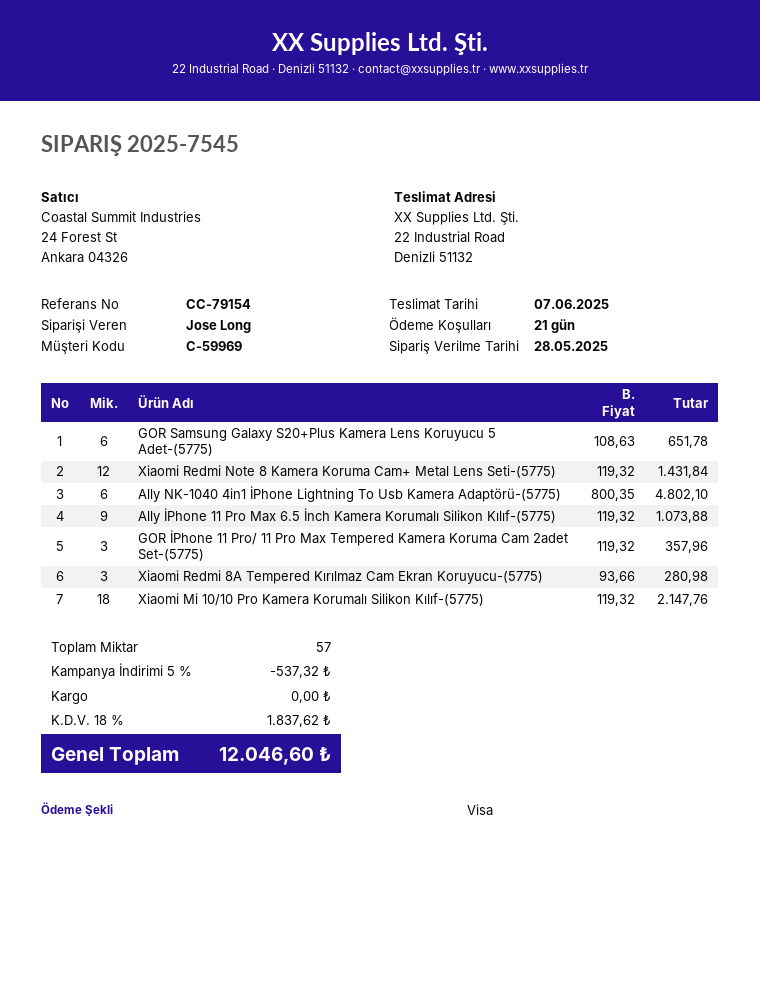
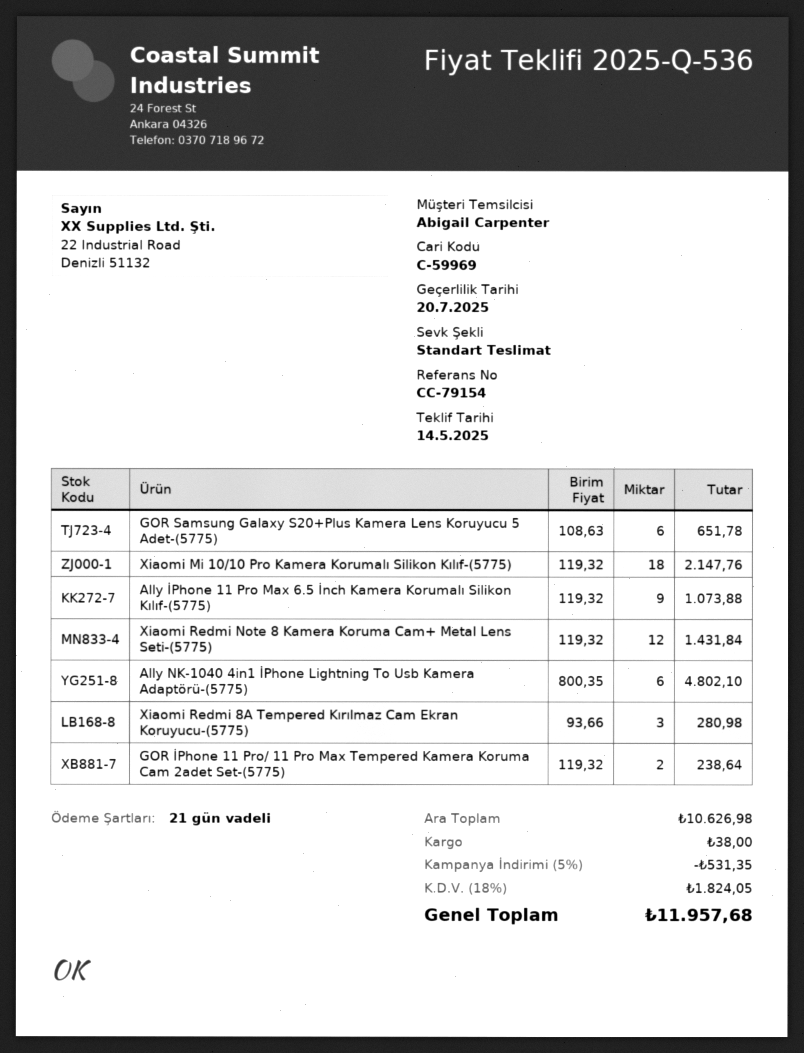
GOR İPhone 11 Pro/ 11 Pro Max Tempered Kamera Koruma Cam 2adet Set-(5775): 3 x 119.32 = 357.96 -> 2 x 119.32 = 238.64
discount: 5% = 537.32 -> 5% = 531.35
shipping: 0.00 -> 38.00
tax: 18% = 1837.62 -> 18% = 1824.05
total: 12046.60 -> 11957.68

